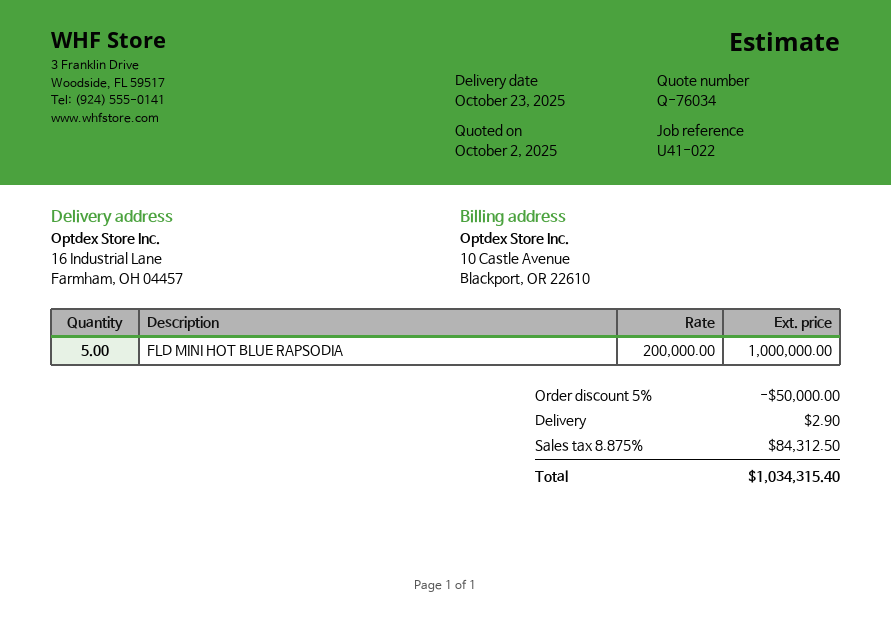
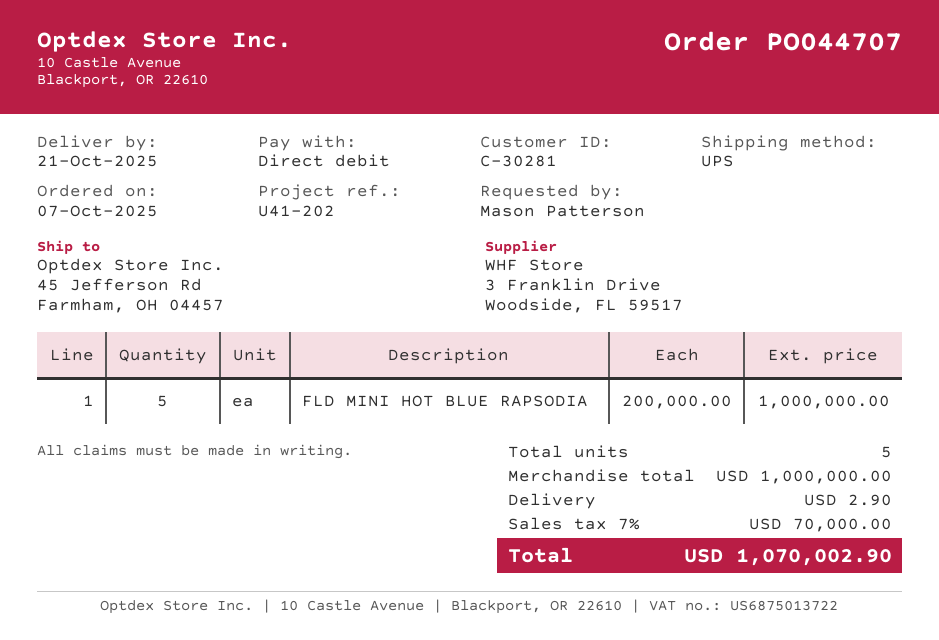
delivery date: 2025-10-23 -> 2025-10-21
reference: U41-022 -> U41-202
ship to: 16 Industrial Lane, Farmham, OH 04457 -> 45 Jefferson Rd, Farmham, OH 04457
discount: 5% = 50000.00 -> none
tax: 8.875% = 84312.50 -> 7% = 70000.00
total: 1034315.40 -> 1070002.90

